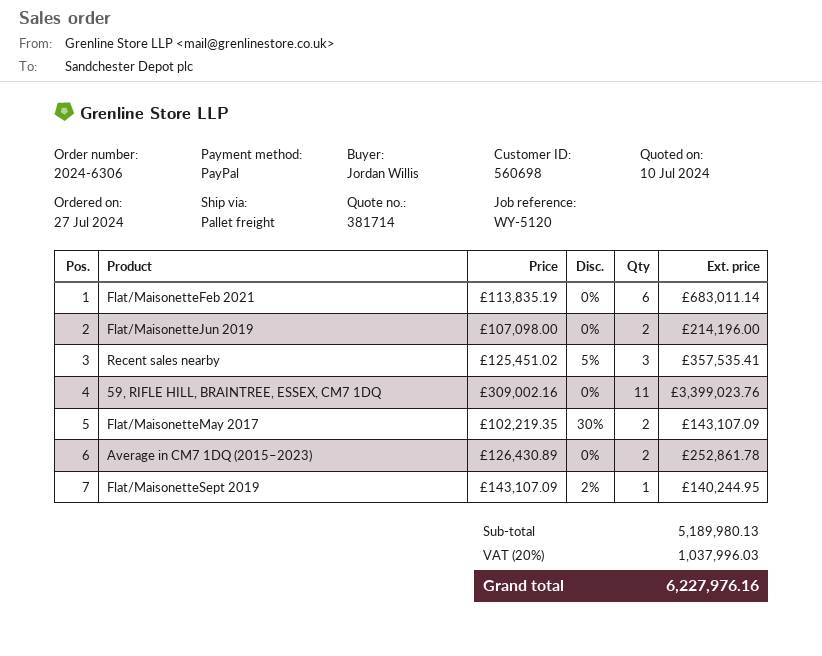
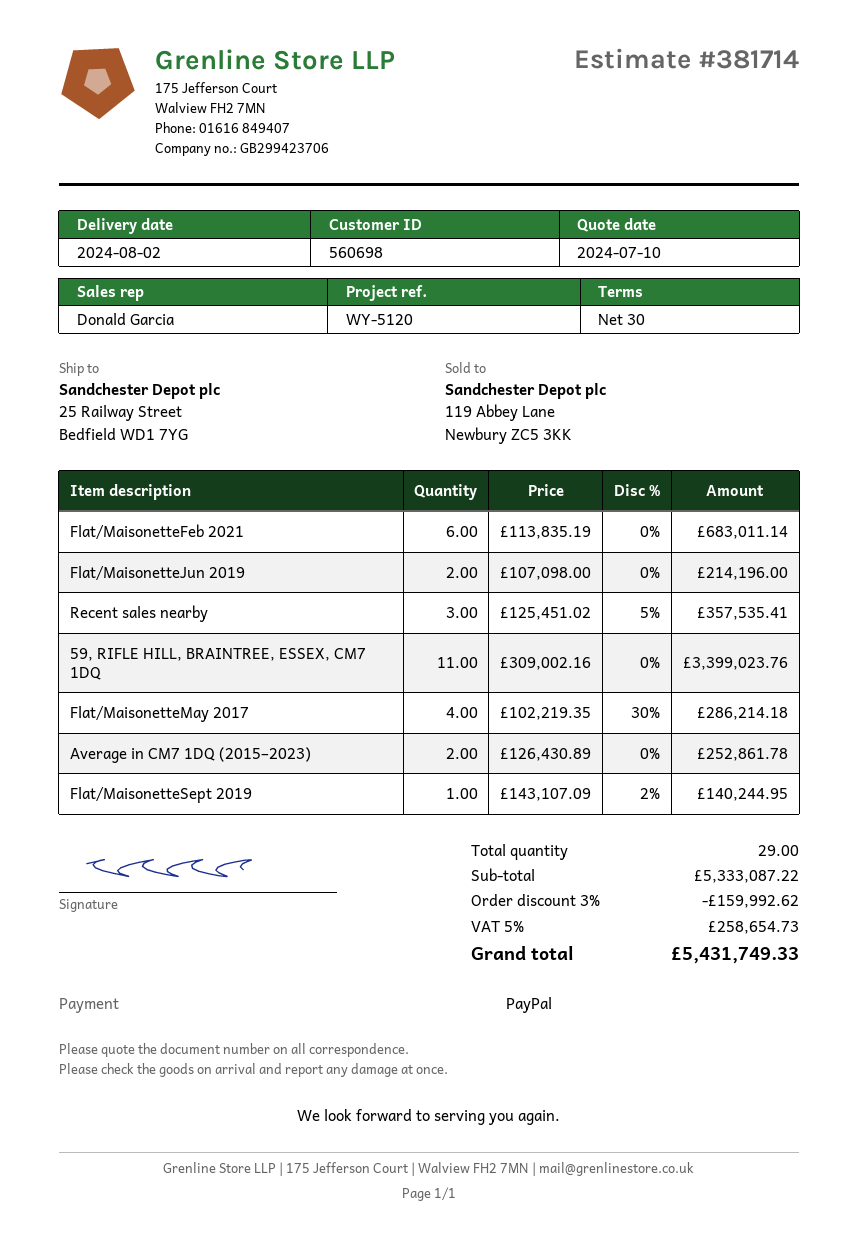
Flat/MaisonetteMay 2017: 2 x 102219.35 - 30% = 143107.09 -> 4 x 102219.35 - 30% = 286214.18
subtotal: 5189980.13 -> 5333087.22
discount: none -> 3% = 159992.62
tax: 20% = 1037996.03 -> 5% = 258654.73
total: 6227976.16 -> 5431749.33

